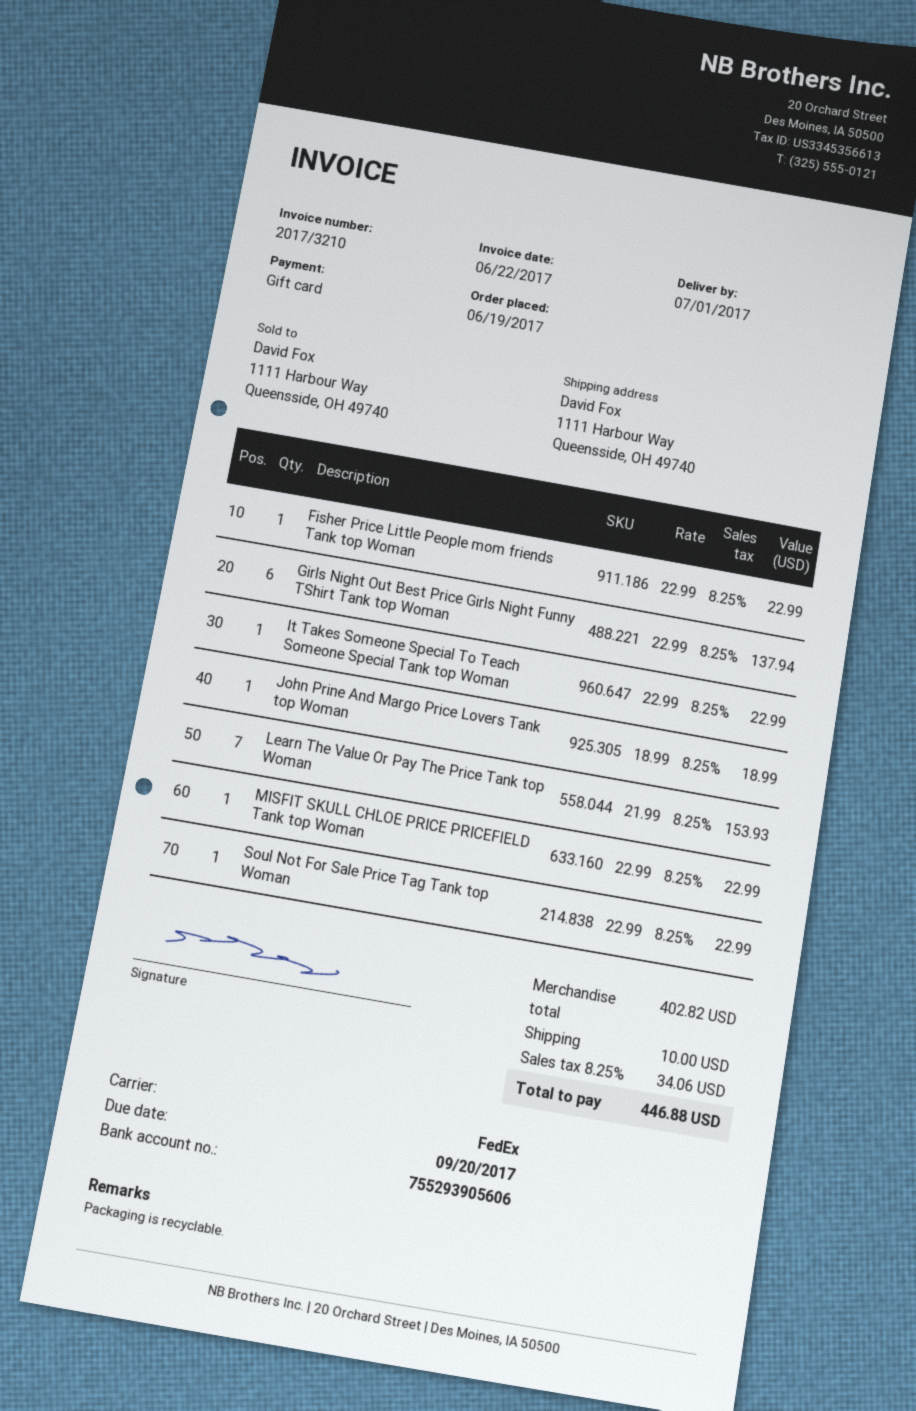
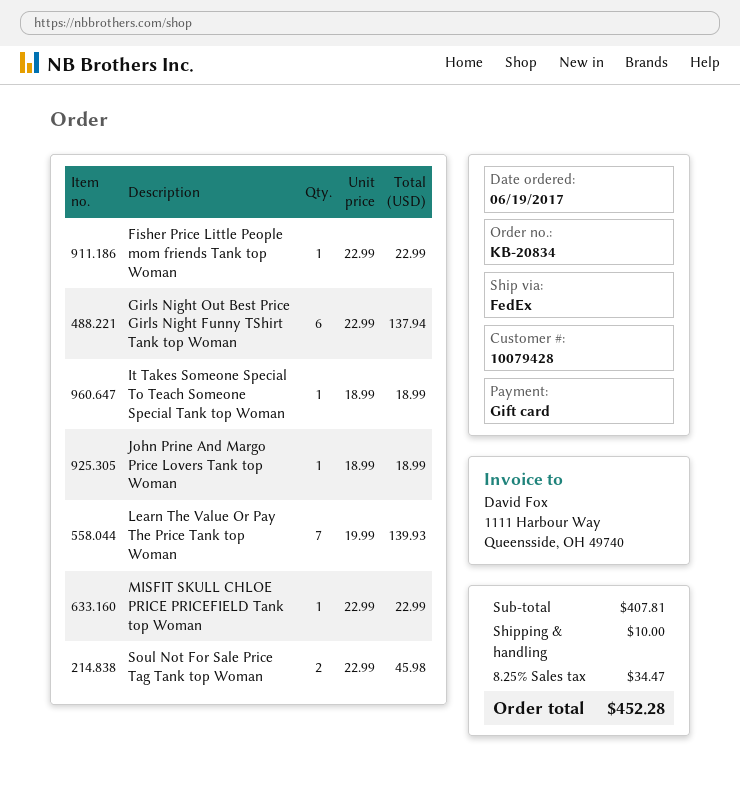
It Takes Someone Special To Teach Someone Special Tank top Woman: 1 x 22.99 = 22.99 -> 1 x 18.99 = 18.99
Learn The Value Or Pay The Price Tank top Woman: 7 x 21.99 = 153.93 -> 7 x 19.99 = 139.93
Soul Not For Sale Price Tag Tank top Woman: 1 x 22.99 = 22.99 -> 2 x 22.99 = 45.98
subtotal: 402.82 -> 407.81
tax: 8.25% = 34.06 -> 8.25% = 34.47
total: 446.88 -> 452.28

